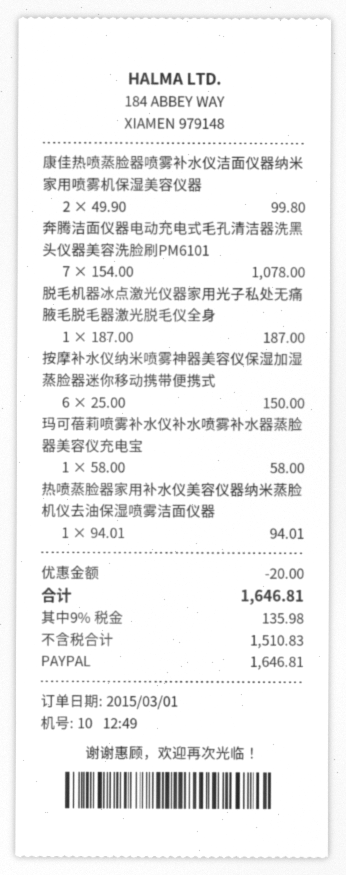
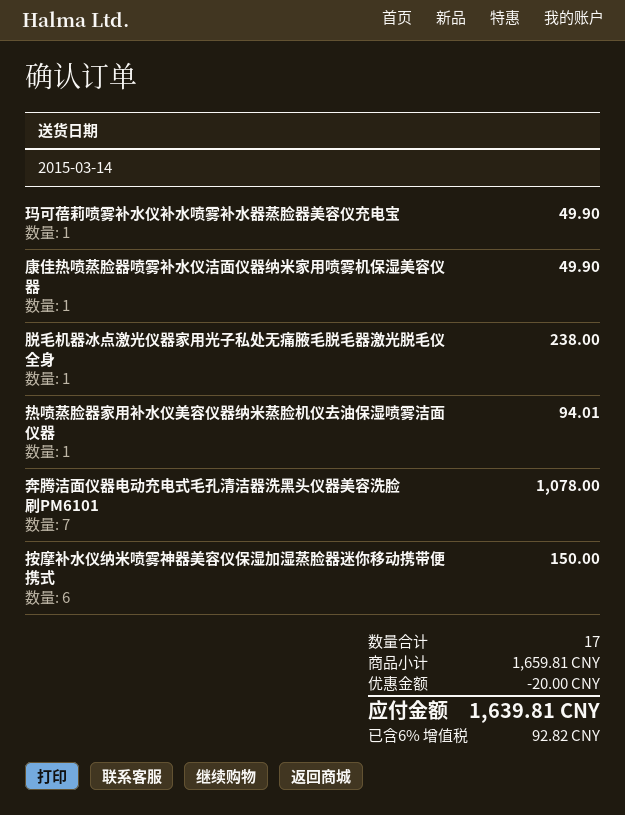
康佳热喷蒸脸器喷雾补水仪洁面仪器纳米家用喷雾机保湿美容仪器: 2 for 99.80 -> 1 for 49.90
脱毛机器冰点激光仪器家用光子私处无痛腋毛脱毛器激光脱毛仪全身: 1 for 187.00 -> 1 for 238.00
玛可蓓莉喷雾补水仪补水喷雾补水器蒸脸器美容仪充电宝: 1 for 58.00 -> 1 for 49.90
tax: 9% = 135.98 -> 6% = 92.82
total: 1646.81 -> 1639.81

